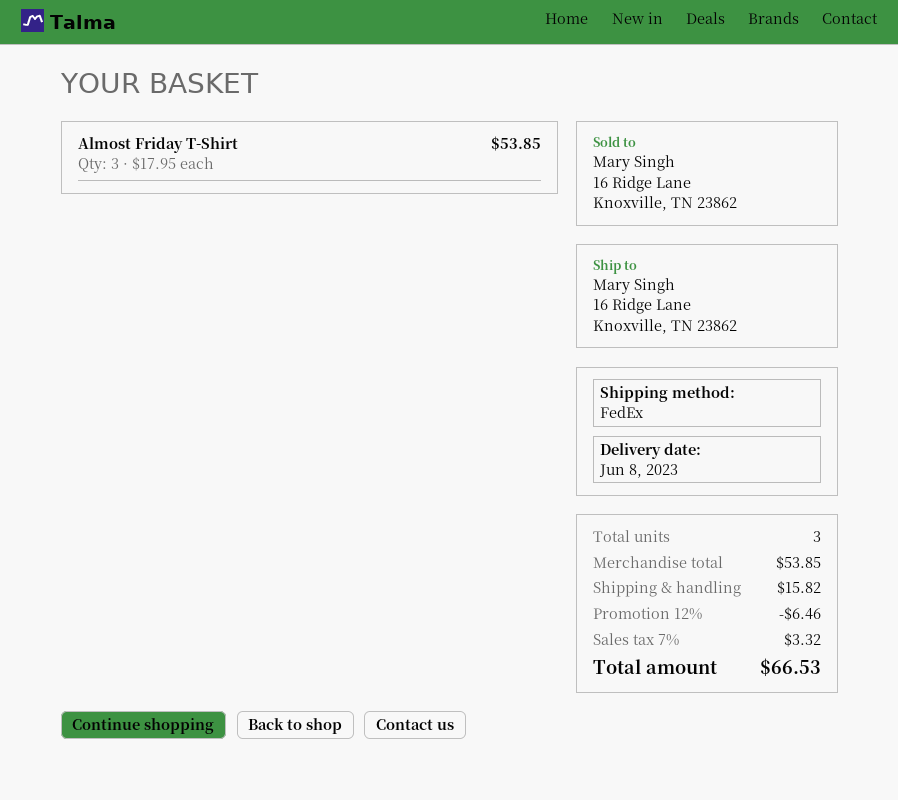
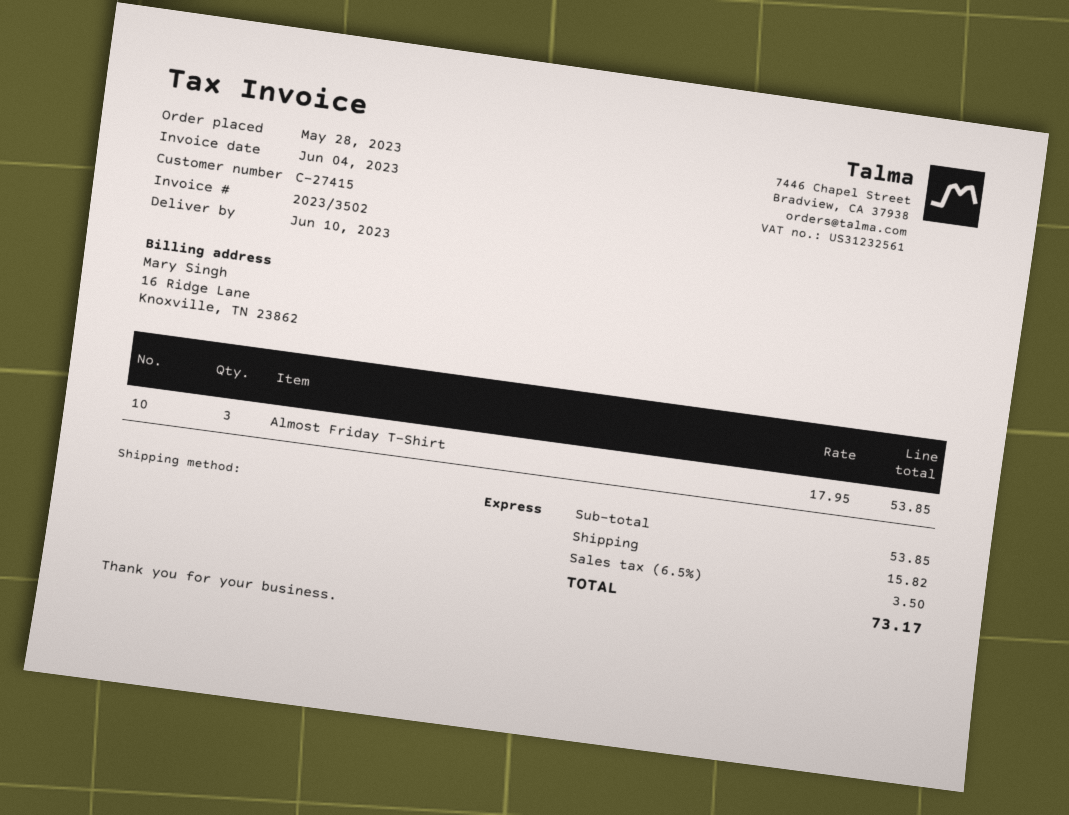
delivery date: 2023-06-08 -> 2023-06-10
shipping method: FedEx -> express
discount: 12% = 6.46 -> none
tax: 7% = 3.32 -> 6.5% = 3.50
total: 66.53 -> 73.17

